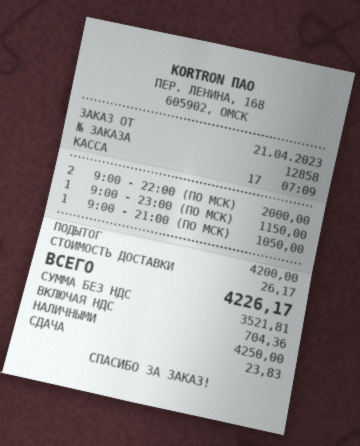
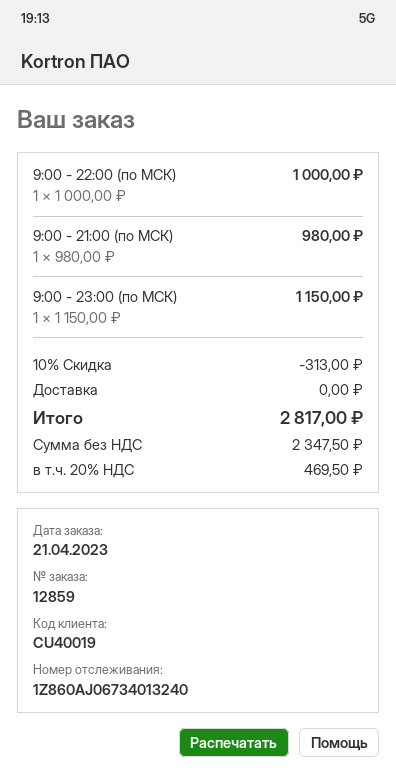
order number: 12858 -> 12859
9:00 - 22:00 (ПО МСК): 2 for 2000.00 -> 1 for 1000.00
9:00 - 21:00 (ПО МСК): 1 for 1050.00 -> 1 for 980.00
discount: none -> 10% = 313.00
shipping: 26.17 -> 0.00
net: 3521.81 -> 2347.50
tax: 704.36 -> 469.50
total: 4226.17 -> 2817.00

